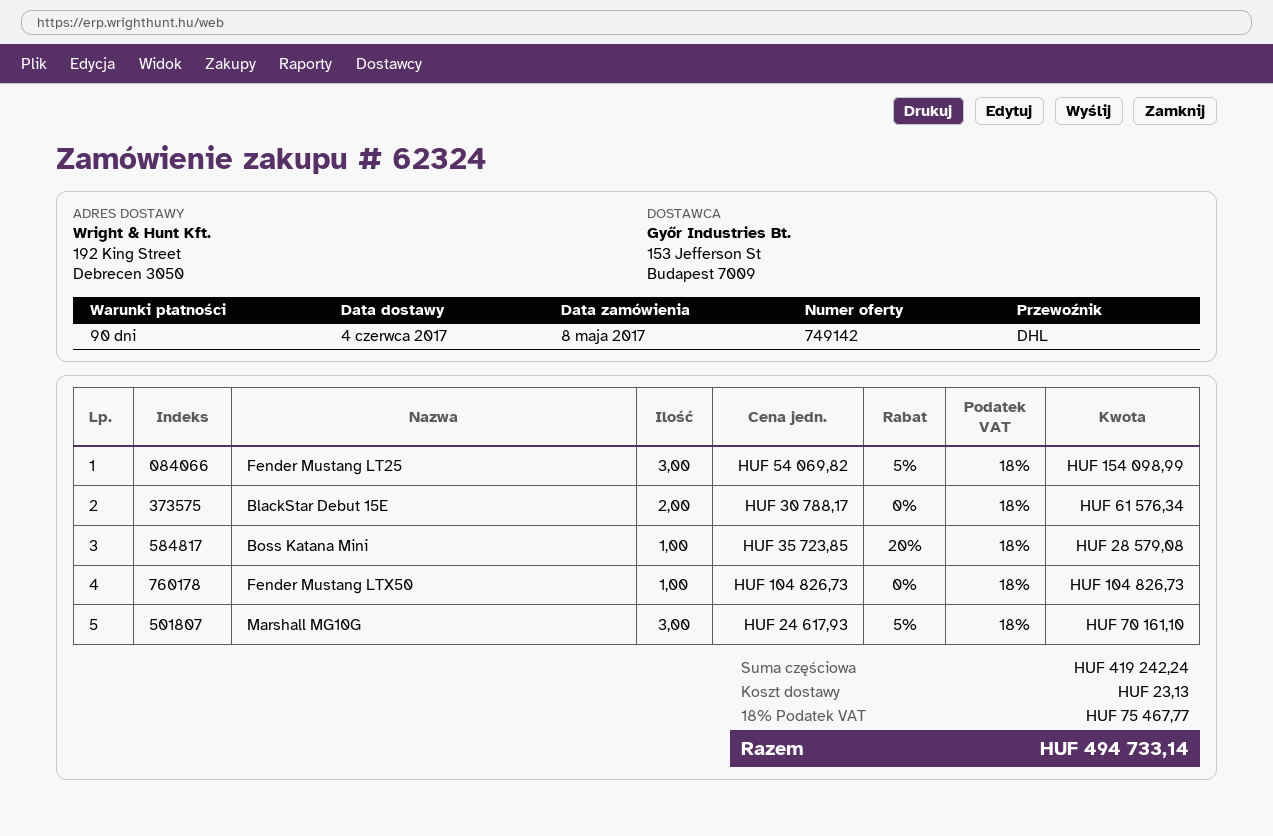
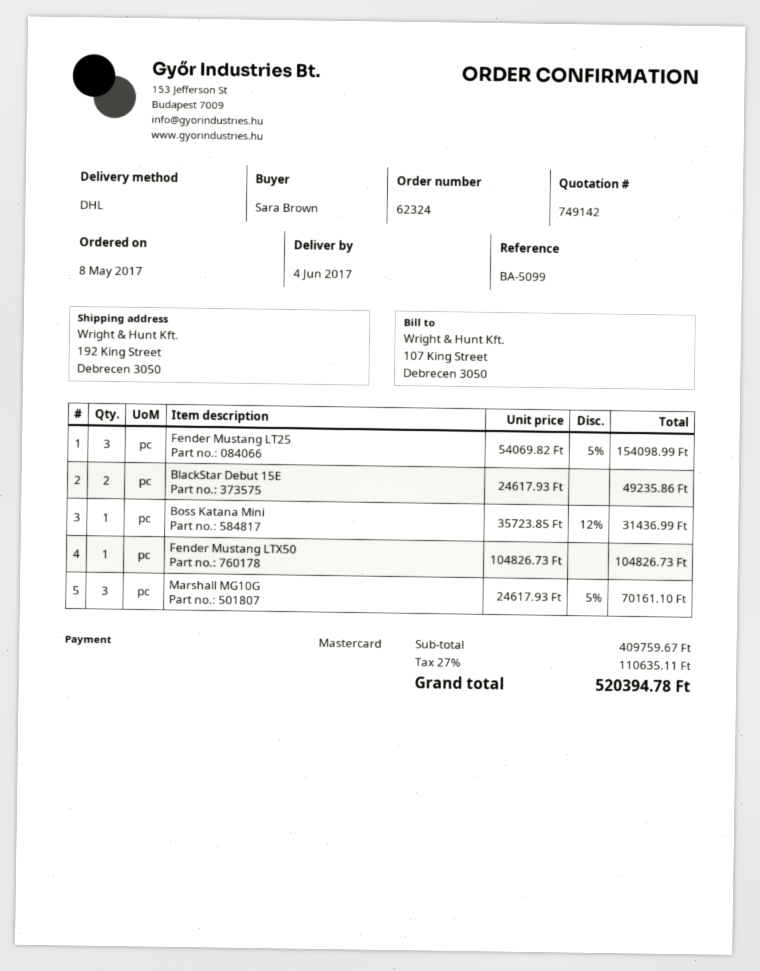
BlackStar Debut 15E: 2 x 30788.17 = 61576.34 -> 2 x 24617.93 = 49235.86
Boss Katana Mini: 1 x 35723.85 - 20% = 28579.08 -> 1 x 35723.85 - 12% = 31436.99
subtotal: 419242.24 -> 409759.67
shipping: 23.13 -> none
tax: 18% = 75467.77 -> 27% = 110635.11
total: 494733.14 -> 520394.78

